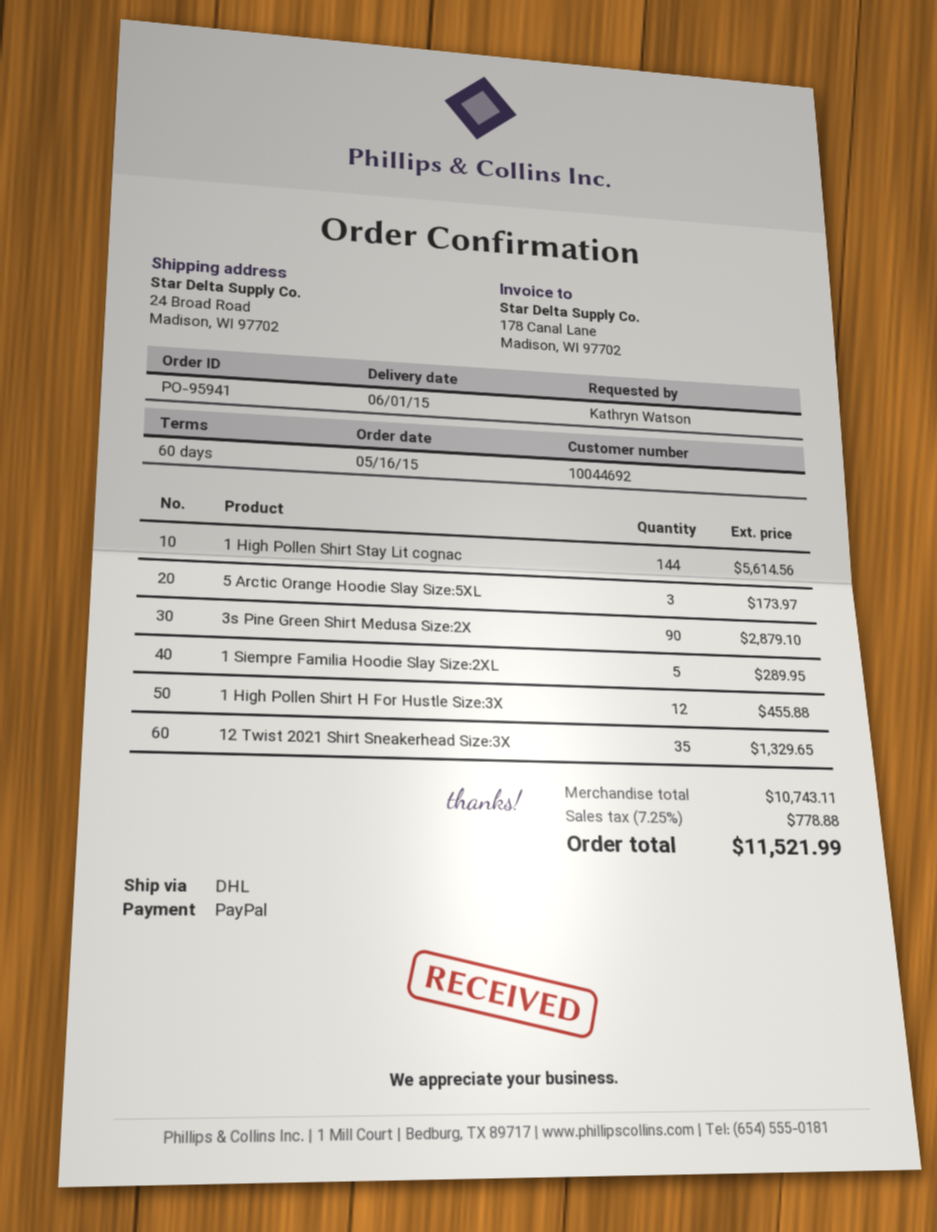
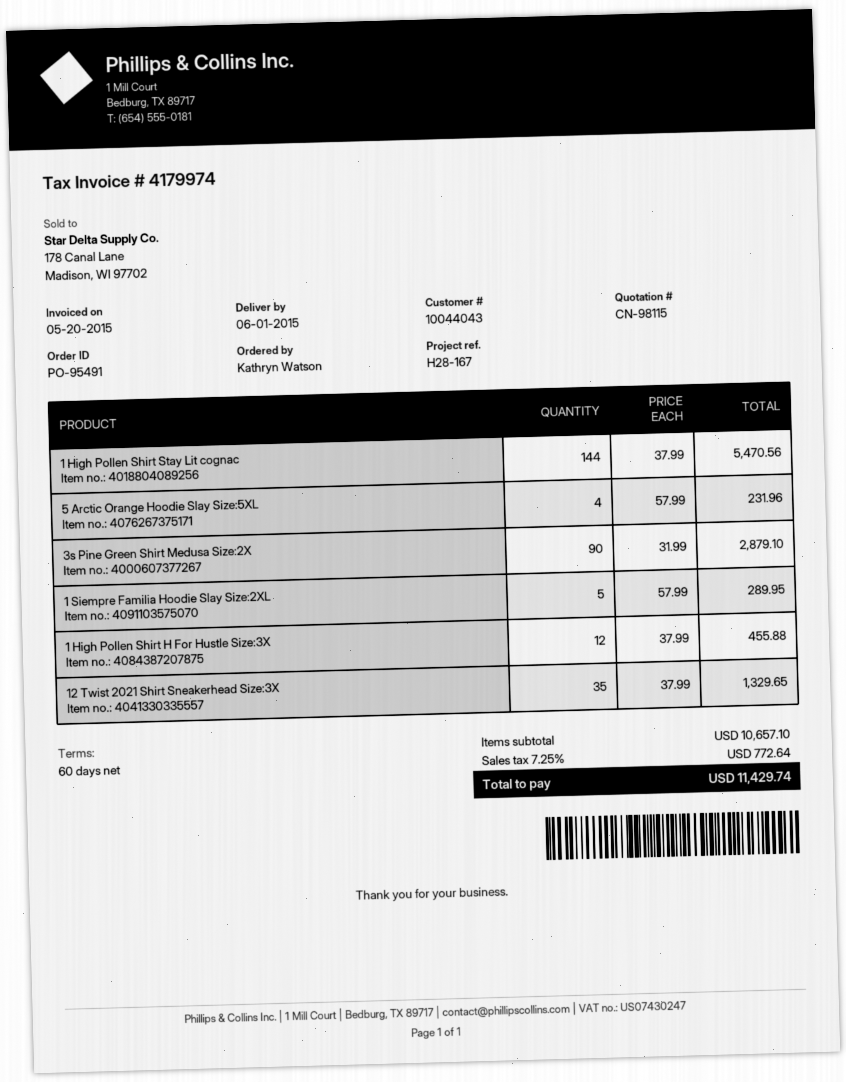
order number: PO-95941 -> PO-95491
customer number: 10044692 -> 10044043
1 High Pollen Shirt Stay Lit cognac: 144 for 5614.56 -> 144 for 5470.56
5 Arctic Orange Hoodie Slay Size:5XL: 3 for 173.97 -> 4 for 231.96
subtotal: 10743.11 -> 10657.10
tax: 7.25% = 778.88 -> 7.25% = 772.64
total: 11521.99 -> 11429.74

